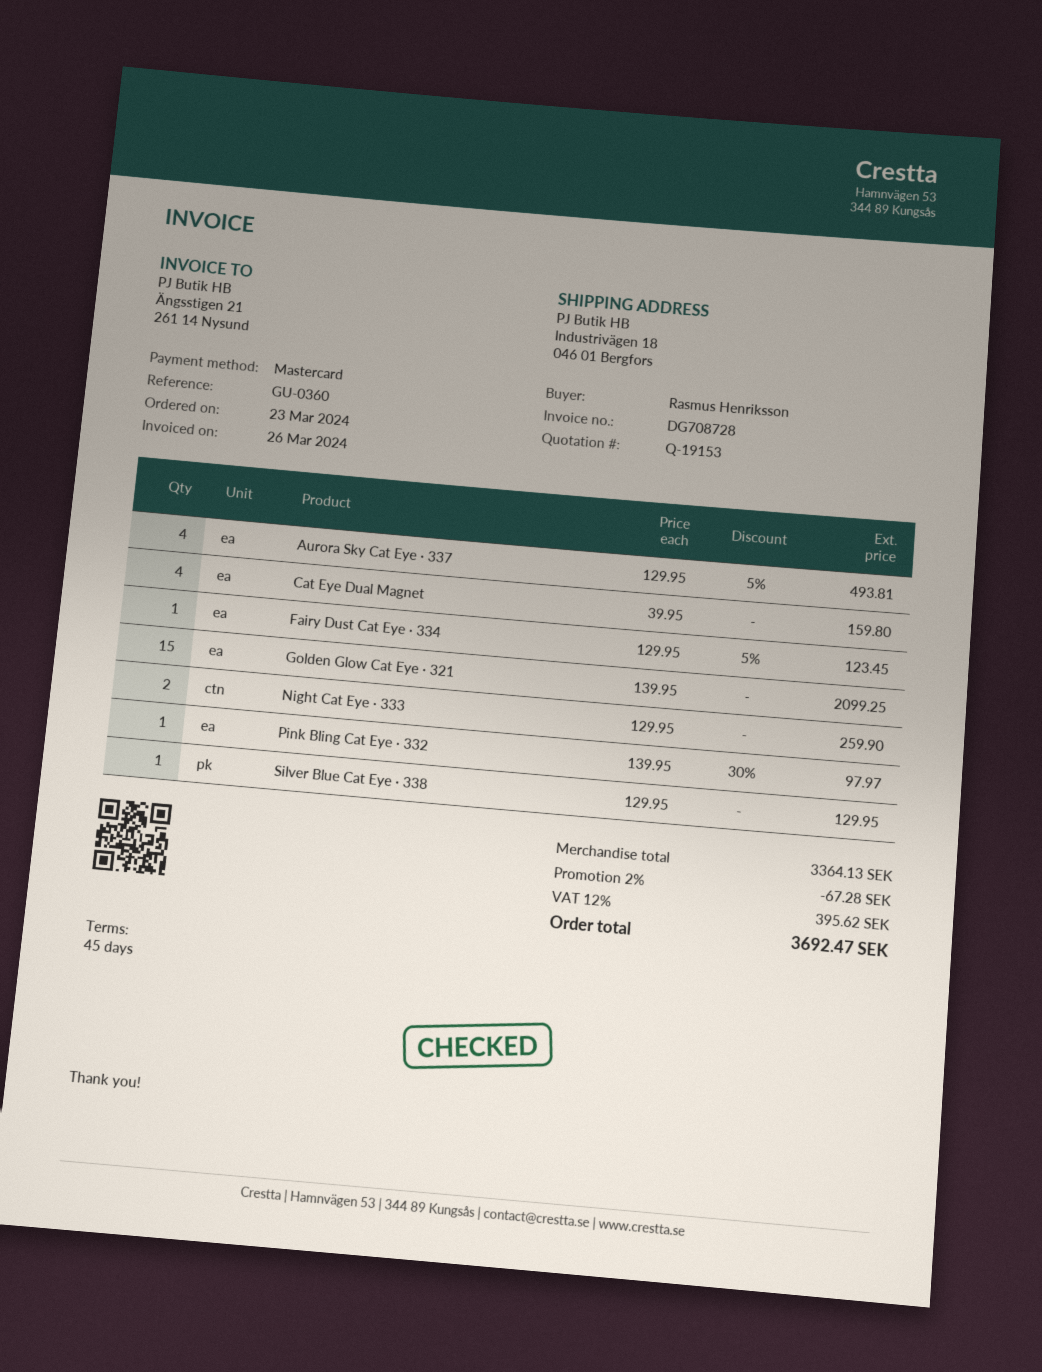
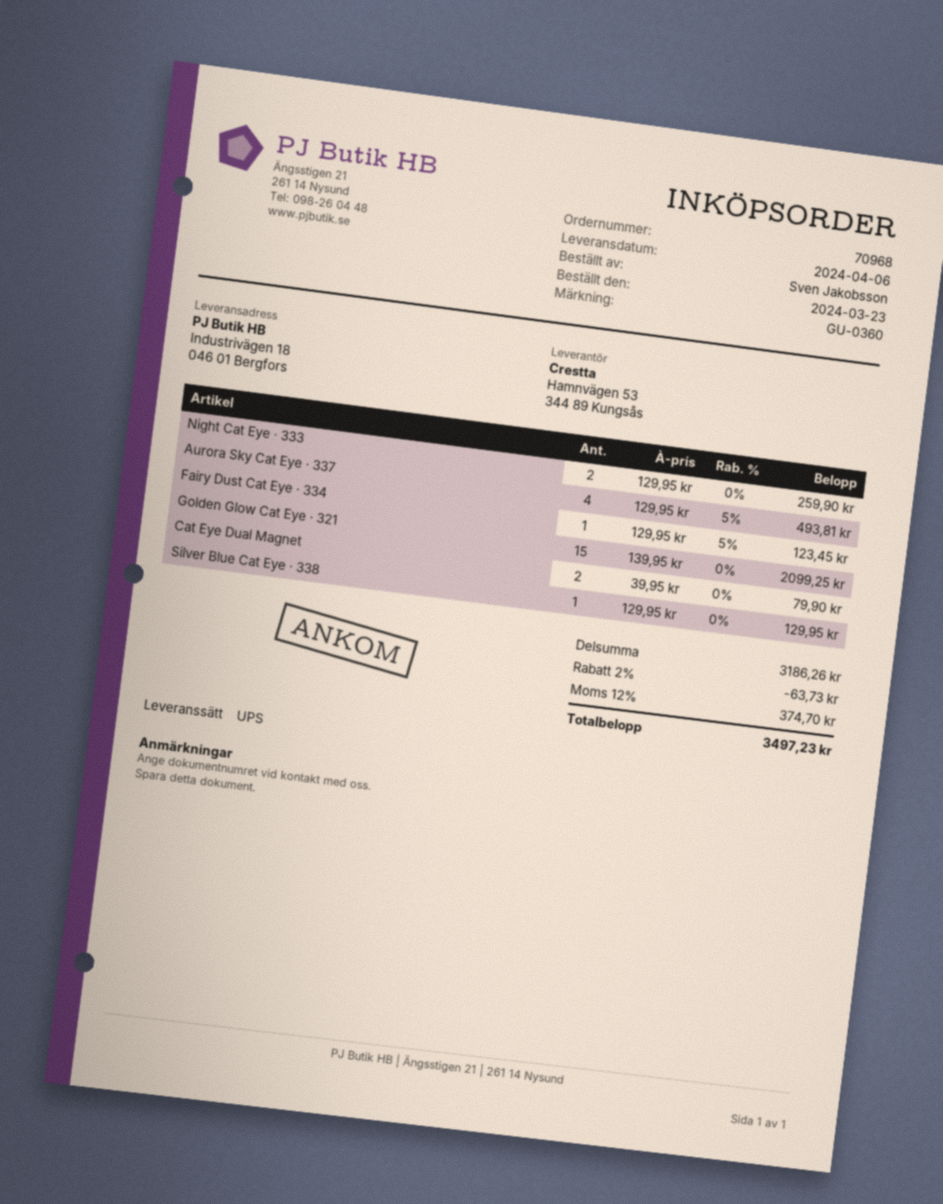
ordered by: Rasmus Henriksson -> Sven Jakobsson
Cat Eye Dual Magnet: 4 x 39.95 = 159.80 -> 2 x 39.95 = 79.90
Pink Bling Cat Eye · 332: 1 x 139.95 - 30% = 97.97 -> none
subtotal: 3364.13 -> 3186.26
discount: 2% = 67.28 -> 2% = 63.73
tax: 12% = 395.62 -> 12% = 374.70
total: 3692.47 -> 3497.23

